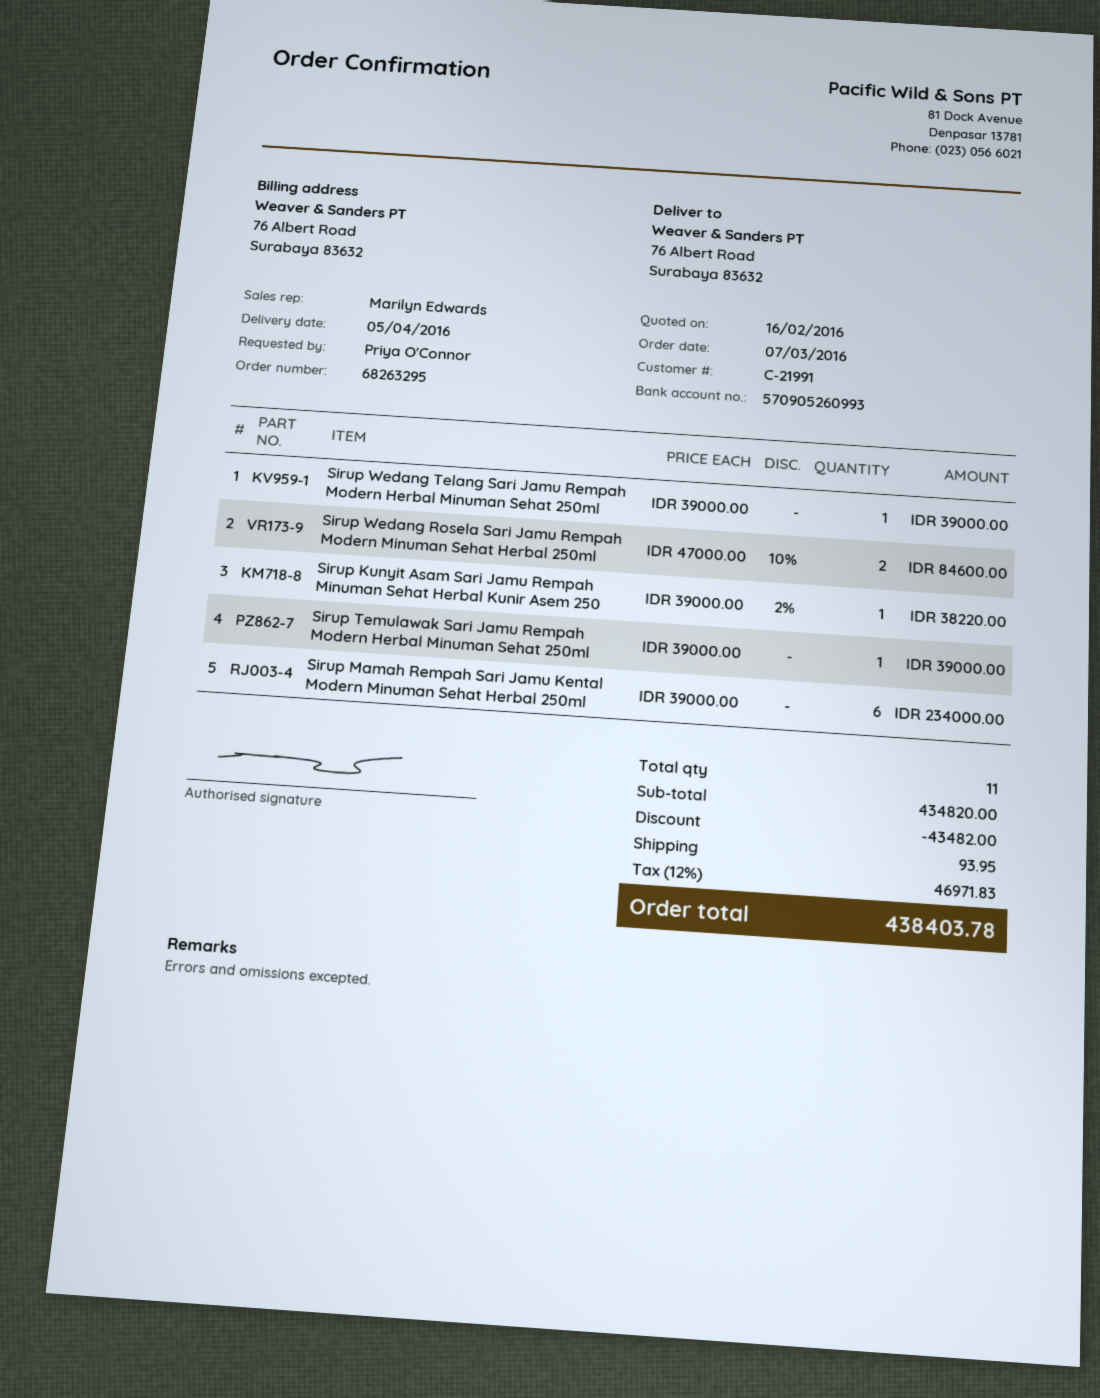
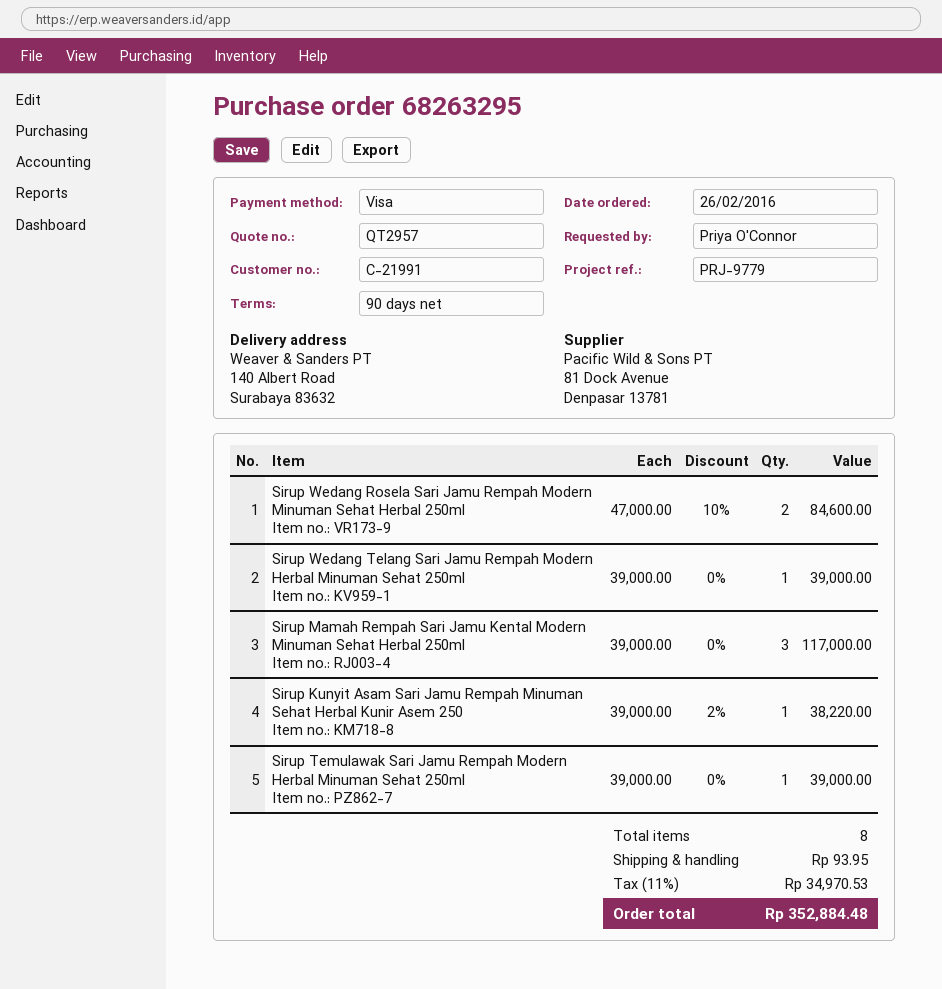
order date: 2016-03-07 -> 2016-02-26
ship to: 76 Albert Road, Surabaya 83632 -> 140 Albert Road, Surabaya 83632
Sirup Mamah Rempah Sari Jamu Kental Modern Minuman Sehat Herbal 250ml: 6 x 39000.00 = 234000.00 -> 3 x 39000.00 = 117000.00
total quantity: 11 -> 8
discount: 43482.00 -> none
tax: 12% = 46971.83 -> 11% = 34970.53
total: 438403.78 -> 352884.48

